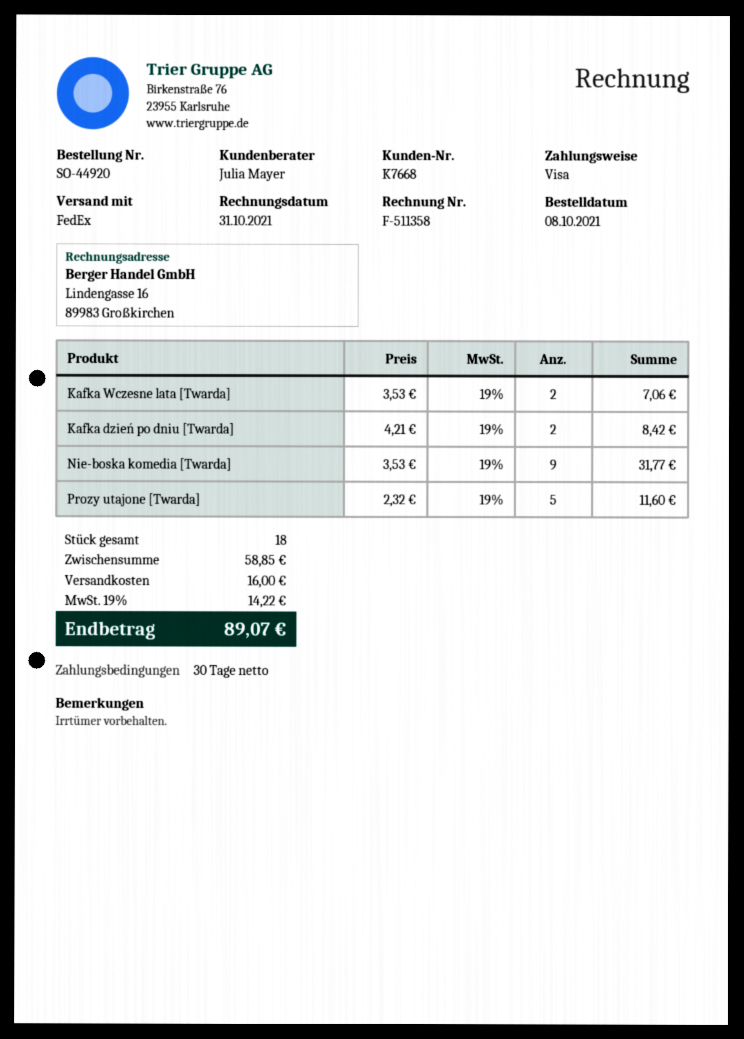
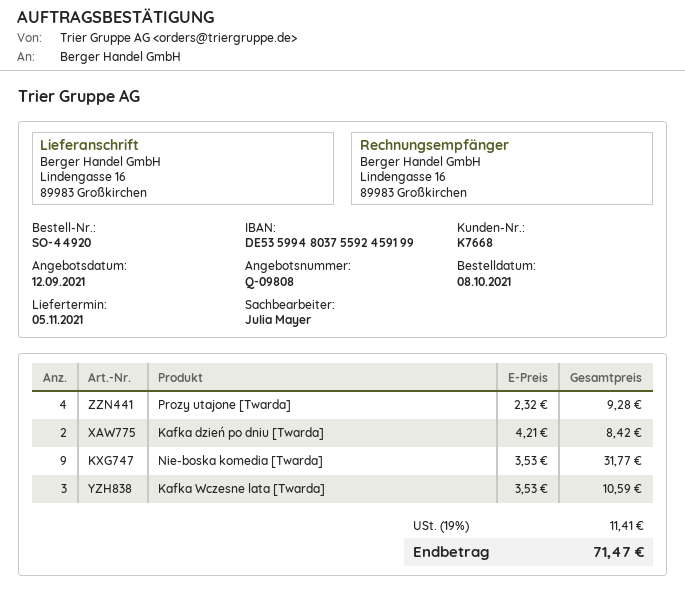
Kafka Wczesne lata [Twarda]: 2 x 3.53 = 7.06 -> 3 x 3.53 = 10.59
Prozy utajone [Twarda]: 5 x 2.32 = 11.60 -> 4 x 2.32 = 9.28
shipping: 16.00 -> none
tax: 19% = 14.22 -> 19% = 11.41
total: 89.07 -> 71.47

